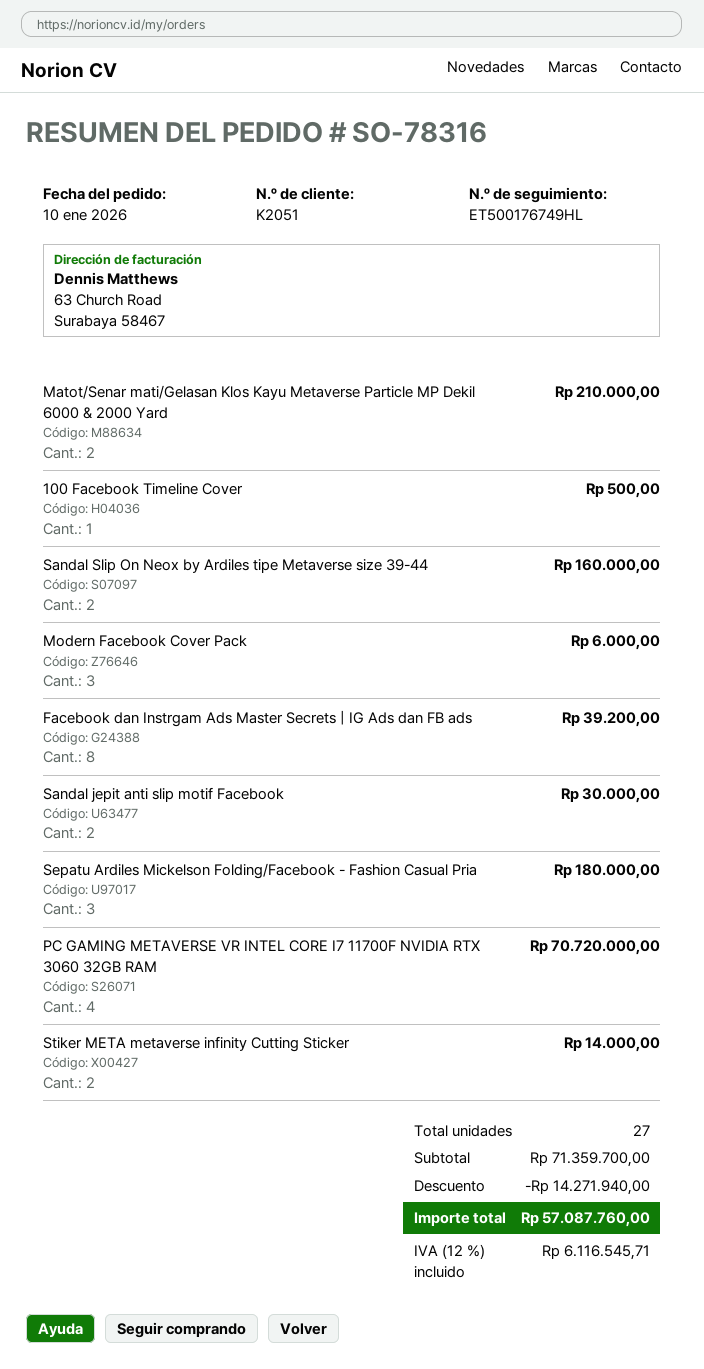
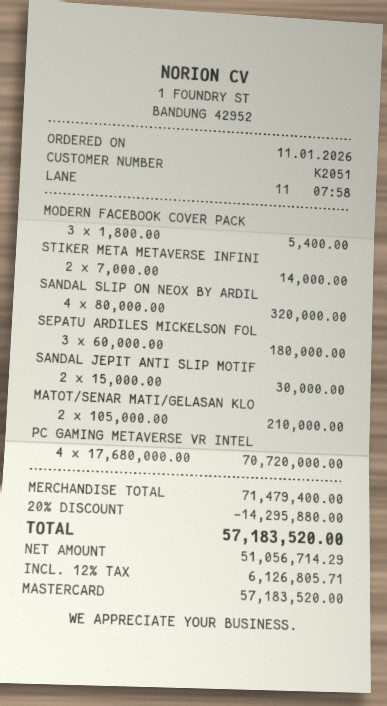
order date: 2026-01-10 -> 2026-01-11
100 Facebook Timeline Cover: 1 for 500.00 -> none
Sandal Slip On Neox by Ardiles tipe Metaverse size 39-44: 2 for 160000.00 -> 4 for 320000.00
Modern Facebook Cover Pack: 3 for 6000.00 -> 3 for 5400.00
Facebook dan Instrgam Ads Master Secrets | IG Ads dan FB ads: 8 for 39200.00 -> none
subtotal: 71359700.00 -> 71479400.00
discount: 14271940.00 -> 14295880.00
tax: 12% = 6116545.71 -> 12% = 6126805.71
total: 57087760.00 -> 57183520.00

